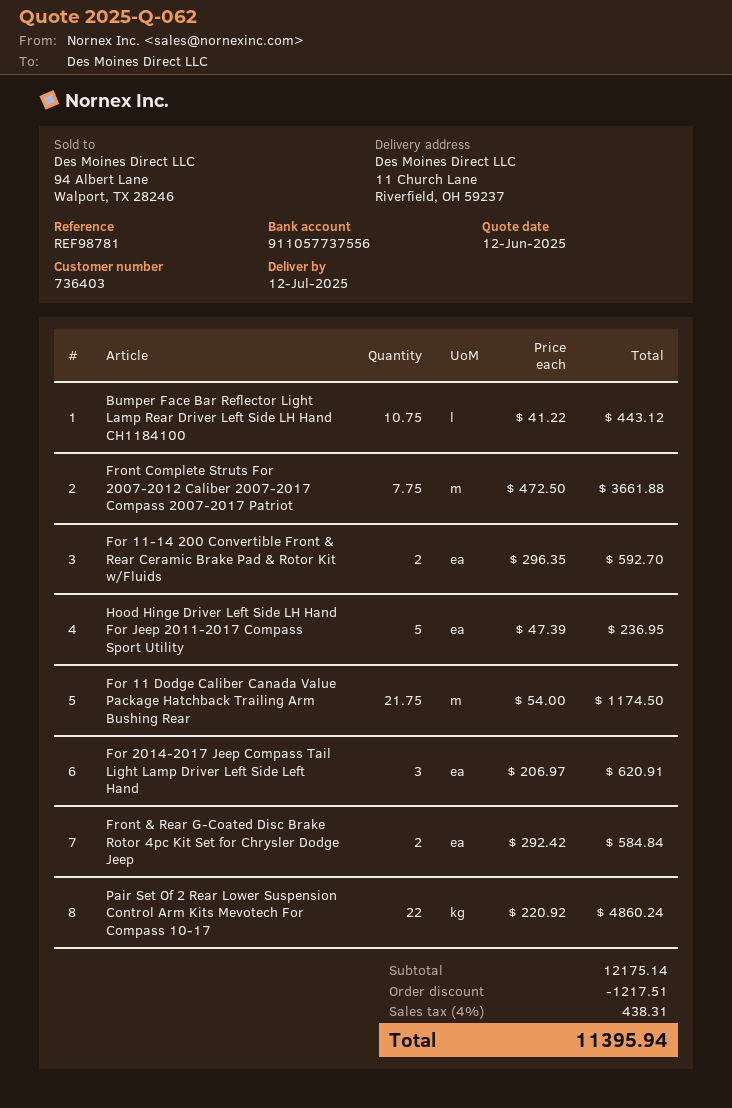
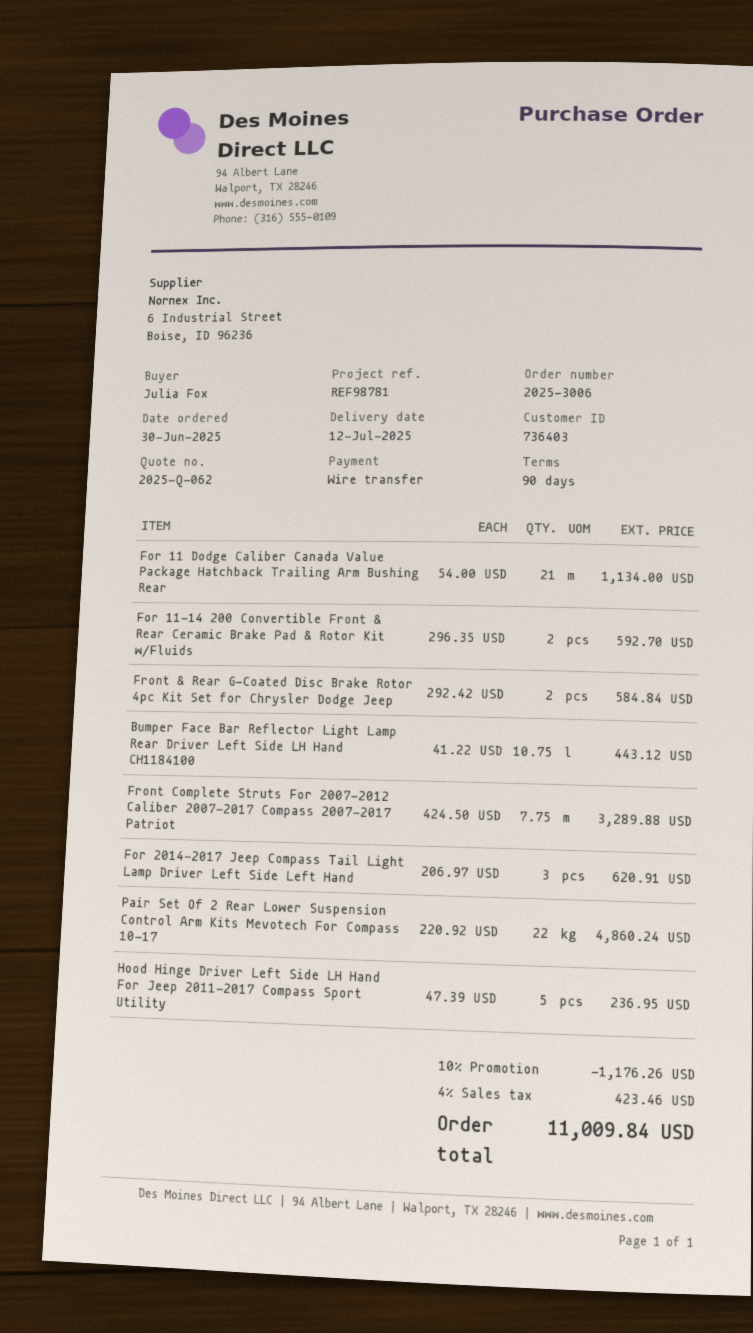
Front Complete Struts For 2007-2012 Caliber 2007-2017 Compass 2007-2017 Patriot: 7.75 x 472.50 = 3661.88 -> 7.75 x 424.50 = 3289.88
For 11 Dodge Caliber Canada Value Package Hatchback Trailing Arm Bushing Rear: 21.75 x 54.00 = 1174.50 -> 21 x 54.00 = 1134.00
discount: 1217.51 -> 1176.26
tax: 4% = 438.31 -> 4% = 423.46
total: 11395.94 -> 11009.84

